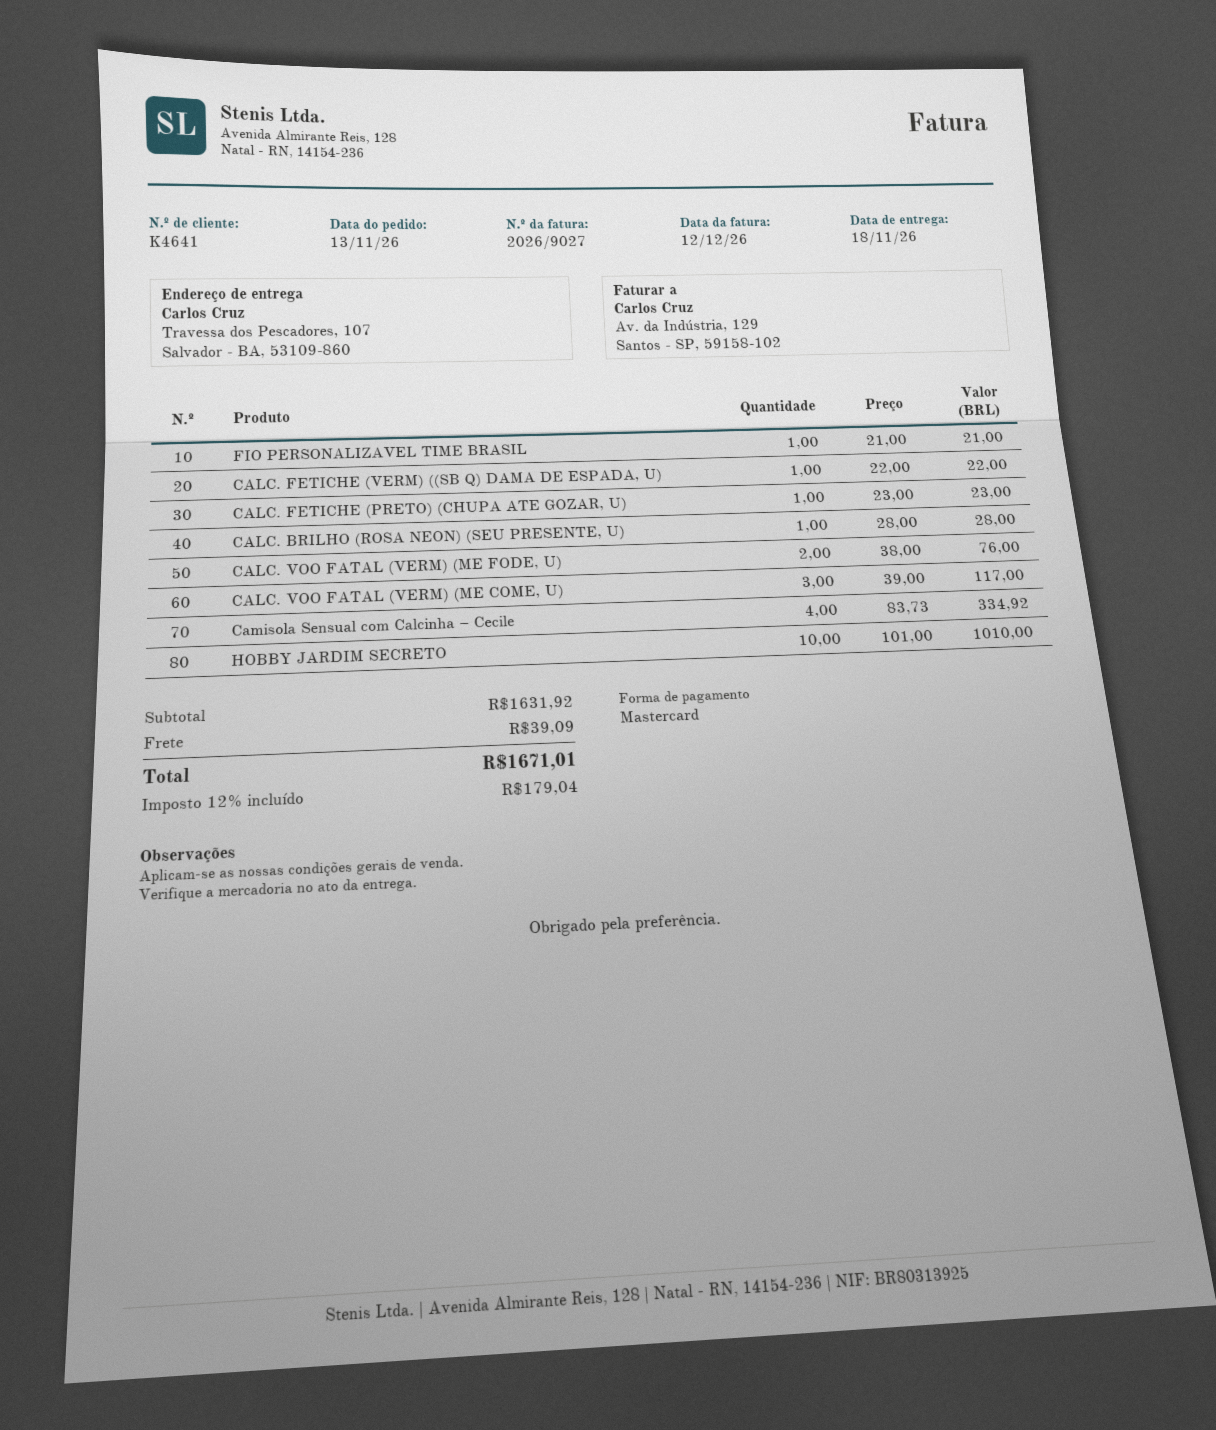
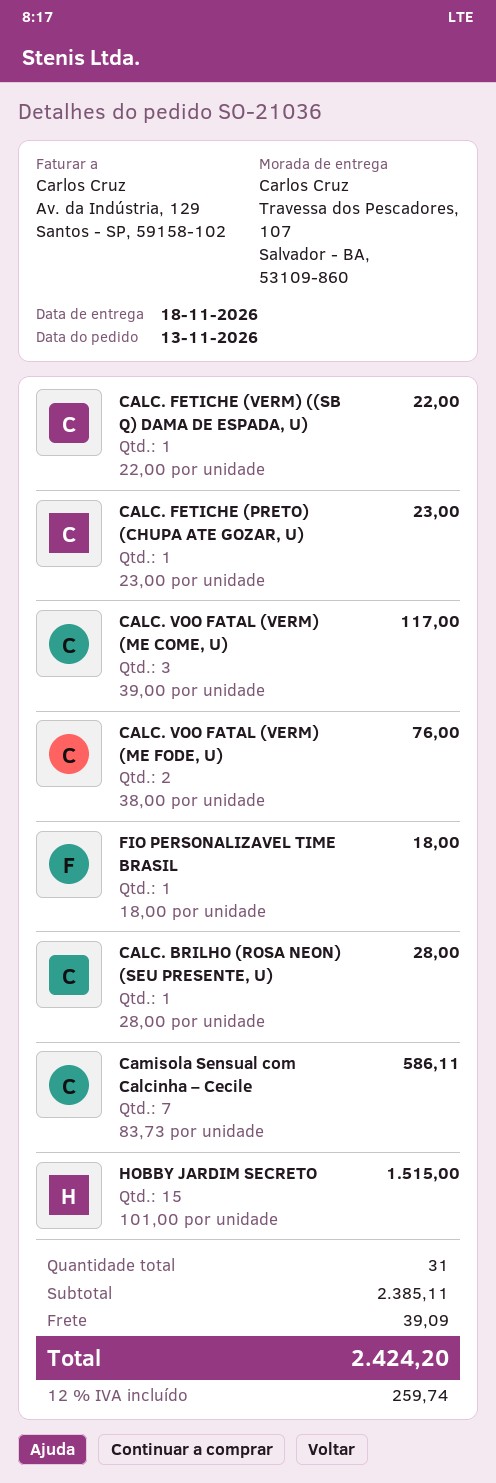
FIO PERSONALIZAVEL TIME BRASIL: 1 x 21.00 = 21.00 -> 1 x 18.00 = 18.00
Camisola Sensual com Calcinha – Cecile: 4 x 83.73 = 334.92 -> 7 x 83.73 = 586.11
HOBBY JARDIM SECRETO: 10 x 101.00 = 1010.00 -> 15 x 101.00 = 1515.00
subtotal: 1631.92 -> 2385.11
tax: 12% = 179.04 -> 12% = 259.74
total: 1671.01 -> 2424.20

